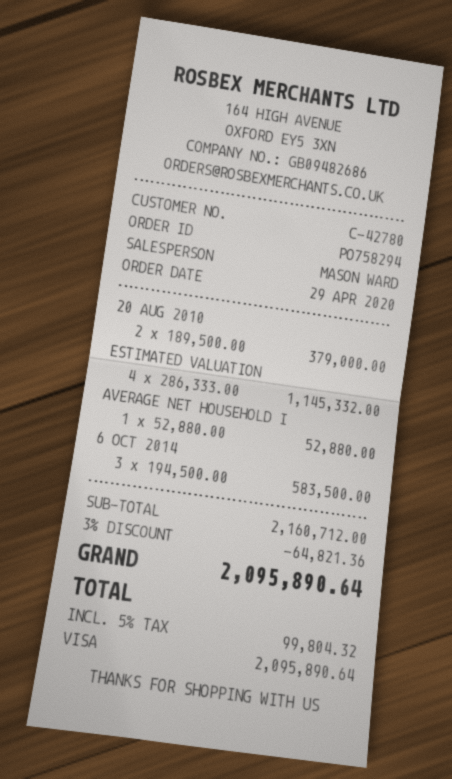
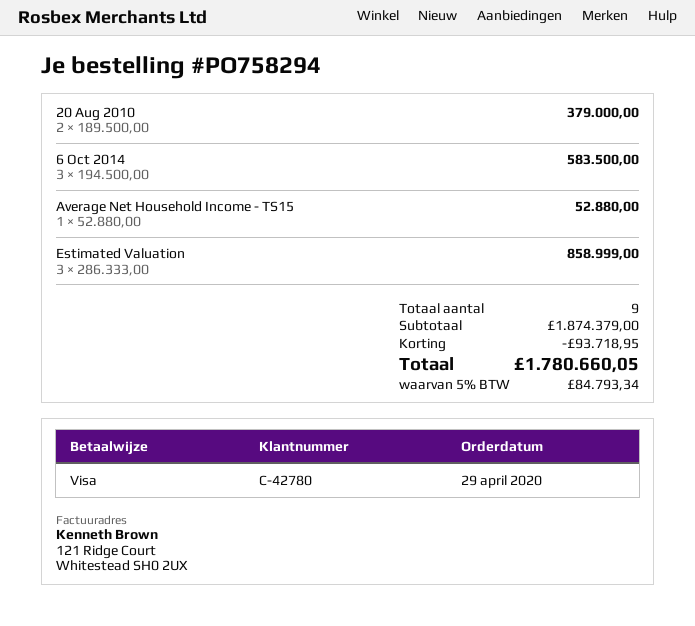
ESTIMATED VALUATION: 4 x 286333.00 = 1145332.00 -> 3 x 286333.00 = 858999.00
subtotal: 2160712.00 -> 1874379.00
discount: 64821.36 -> 93718.95
tax: 5% = 99804.32 -> 5% = 84793.34
total: 2095890.64 -> 1780660.05

